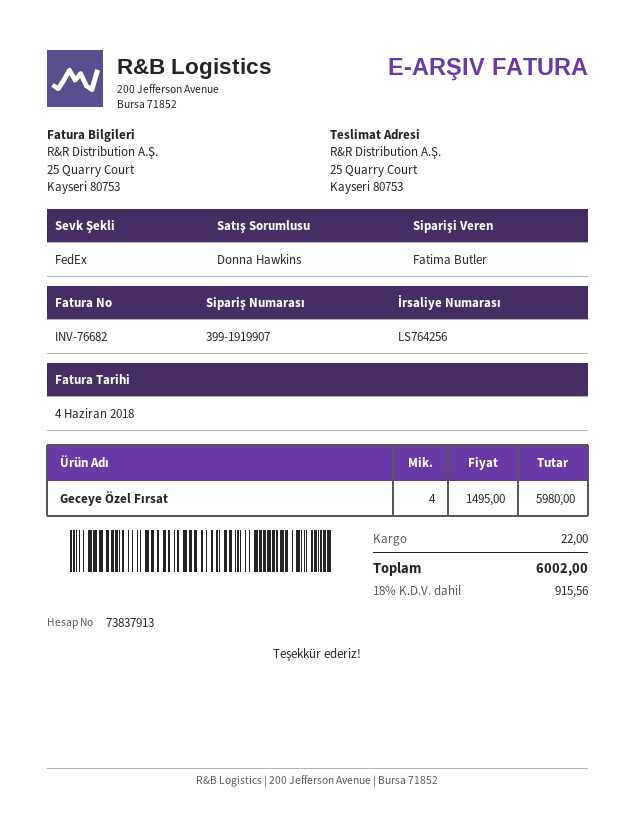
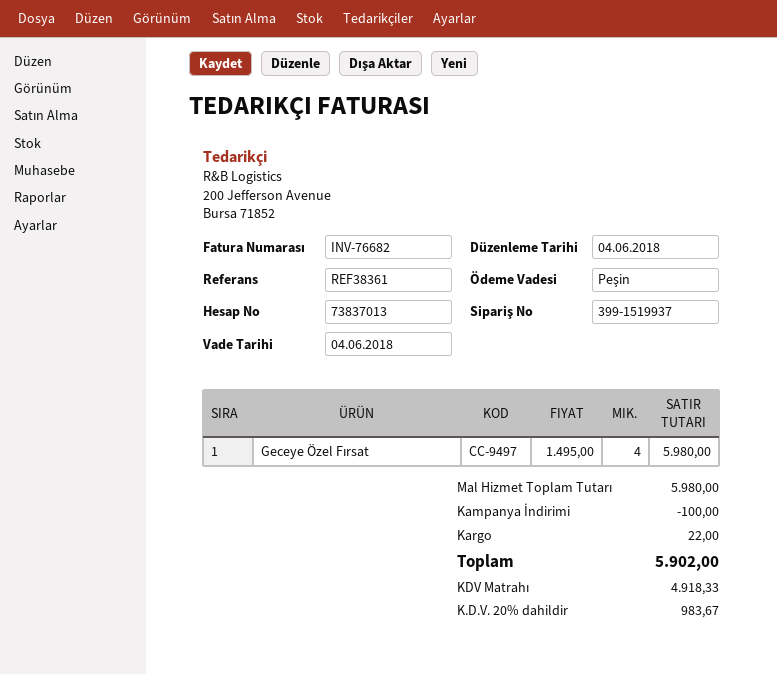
order number: 399-1919907 -> 399-1519937
bank account: 73837913 -> 73837013
discount: none -> 100.00
tax: 18% = 915.56 -> 20% = 983.67
total: 6002.00 -> 5902.00

